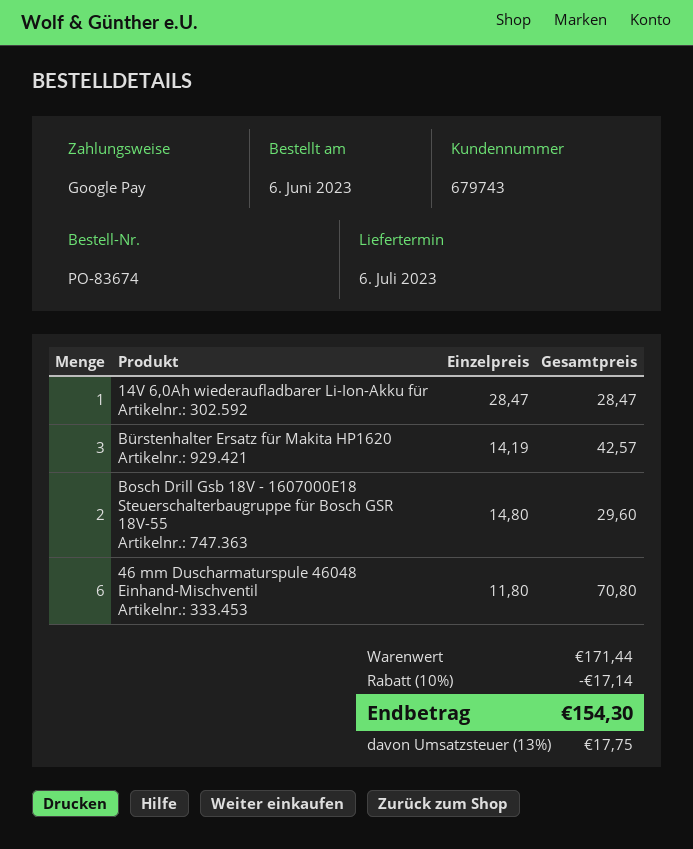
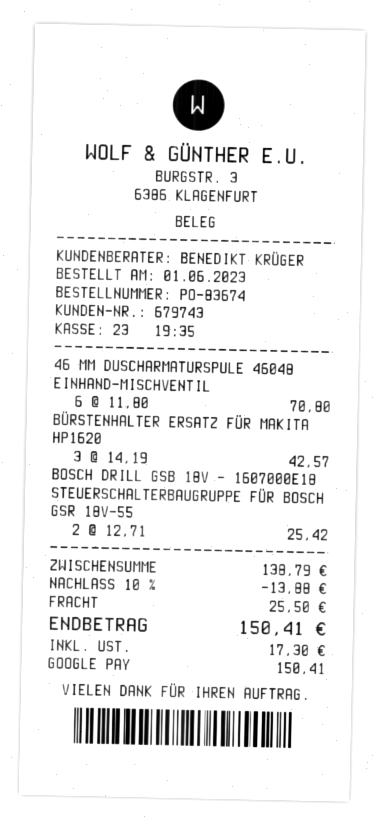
order date: 2023-06-06 -> 2023-06-01
14V 6,0Ah wiederaufladbarer Li-Ion-Akku für: 1 x 28.47 = 28.47 -> none
Bosch Drill Gsb 18V - 1607000E18 Steuerschalterbaugruppe für Bosch GSR 18V-55: 2 x 14.80 = 29.60 -> 2 x 12.71 = 25.42
subtotal: 171.44 -> 138.79
discount: 10% = 17.14 -> 10% = 13.88
shipping: none -> 25.50
tax: 17.75 -> 17.30
total: 154.30 -> 150.41

